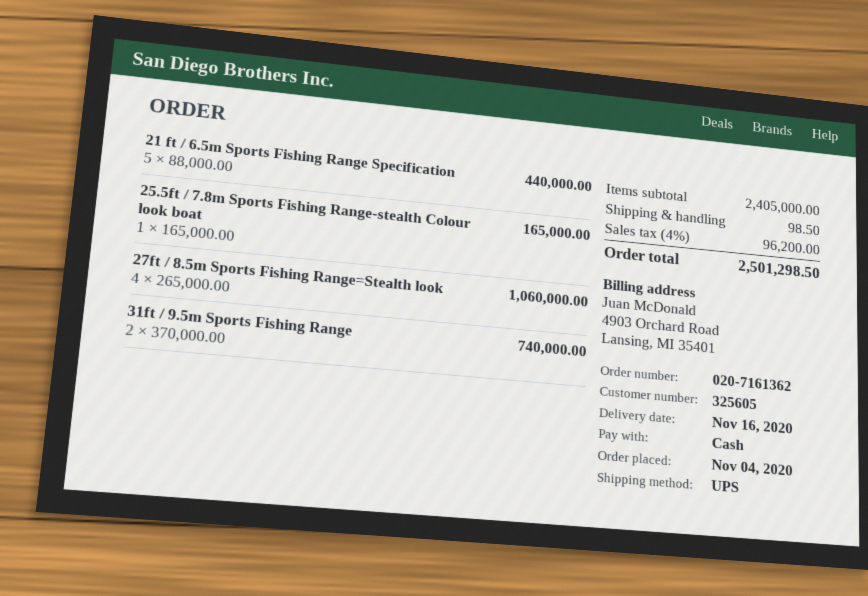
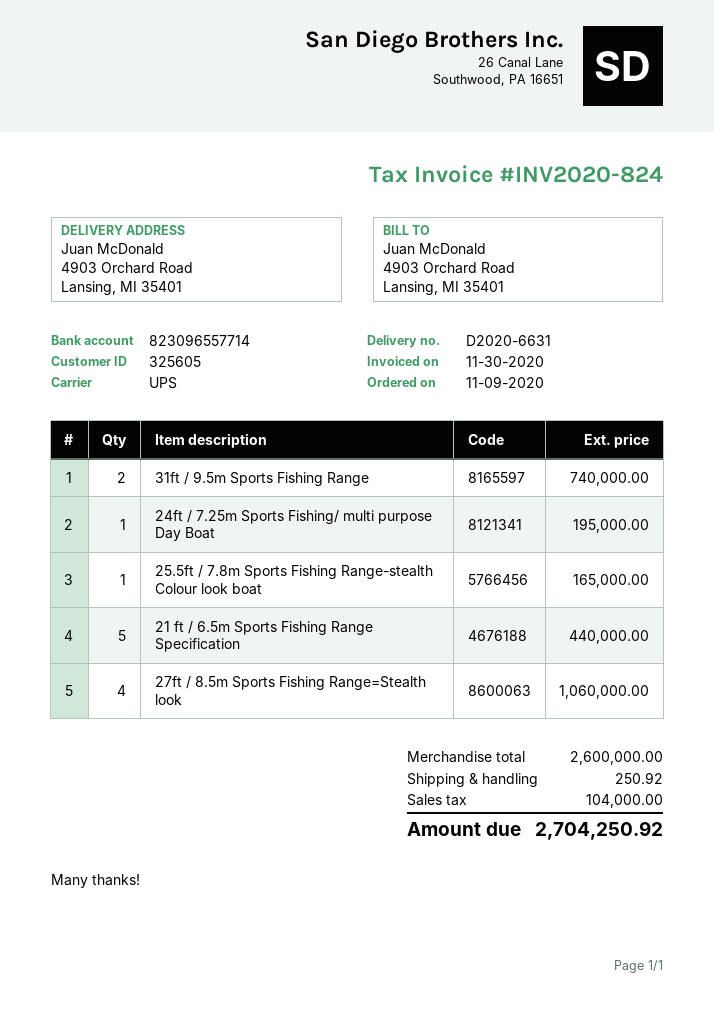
order date: 2020-11-04 -> 2020-11-09
24ft / 7.25m Sports Fishing/ multi purpose Day Boat: none -> 1 for 195000.00
subtotal: 2405000.00 -> 2600000.00
shipping: 98.50 -> 250.92
tax: 96200.00 -> 104000.00
total: 2501298.50 -> 2704250.92

